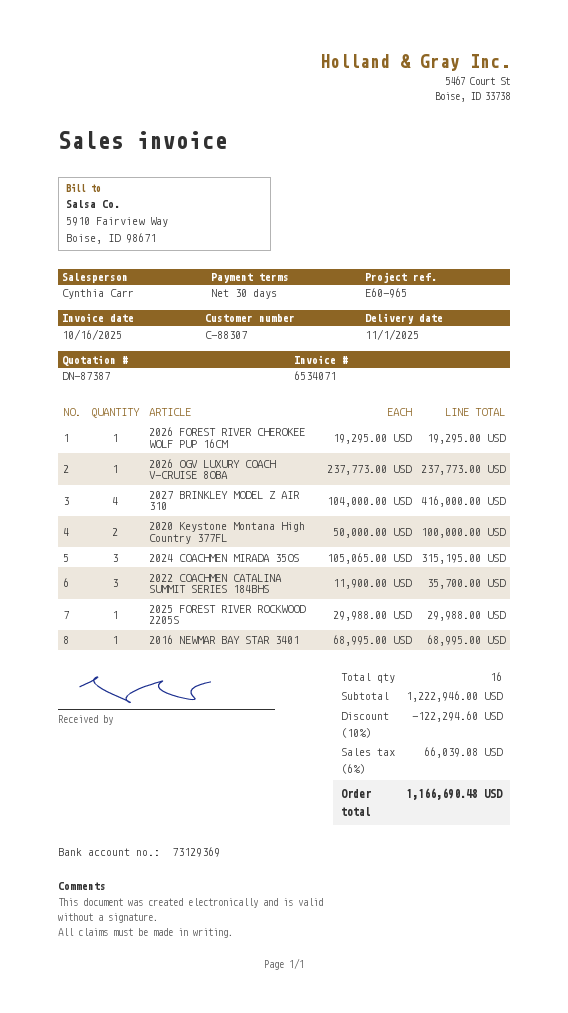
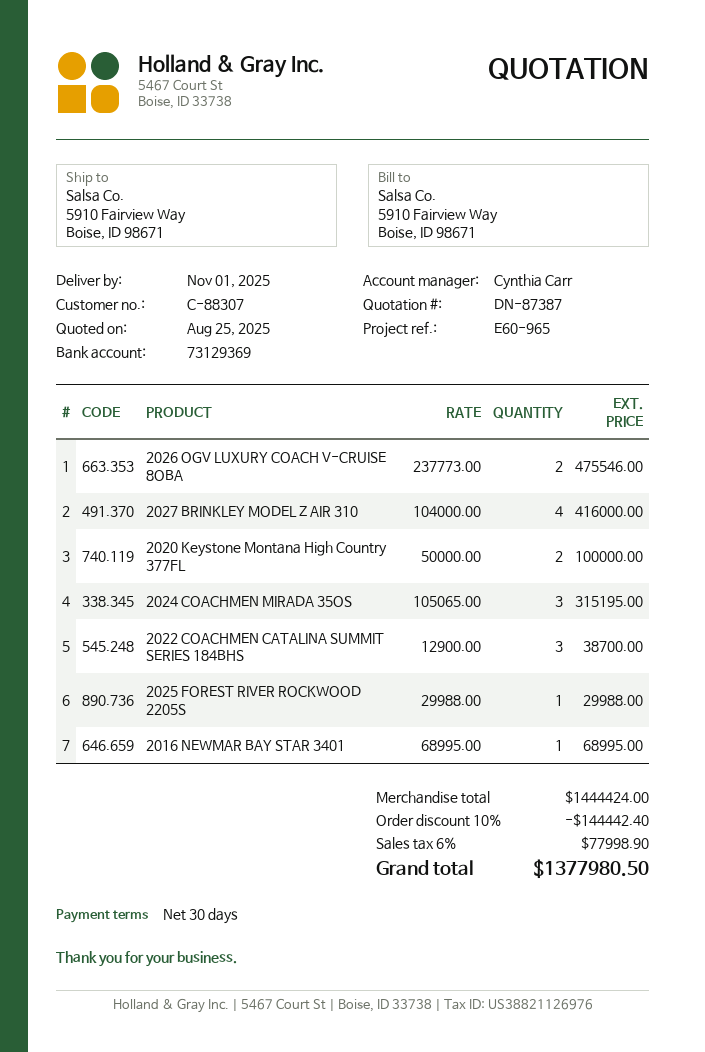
2026 FOREST RIVER CHEROKEE WOLF PUP 16CM: 1 x 19295.00 = 19295.00 -> none
2026 OGV LUXURY COACH V-CRUISE 8OBA: 1 x 237773.00 = 237773.00 -> 2 x 237773.00 = 475546.00
2022 COACHMEN CATALINA SUMMIT SERIES 184BHS: 3 x 11900.00 = 35700.00 -> 3 x 12900.00 = 38700.00
subtotal: 1222946.00 -> 1444424.00
discount: 10% = 122294.60 -> 10% = 144442.40
tax: 6% = 66039.08 -> 6% = 77998.90
total: 1166690.48 -> 1377980.50

